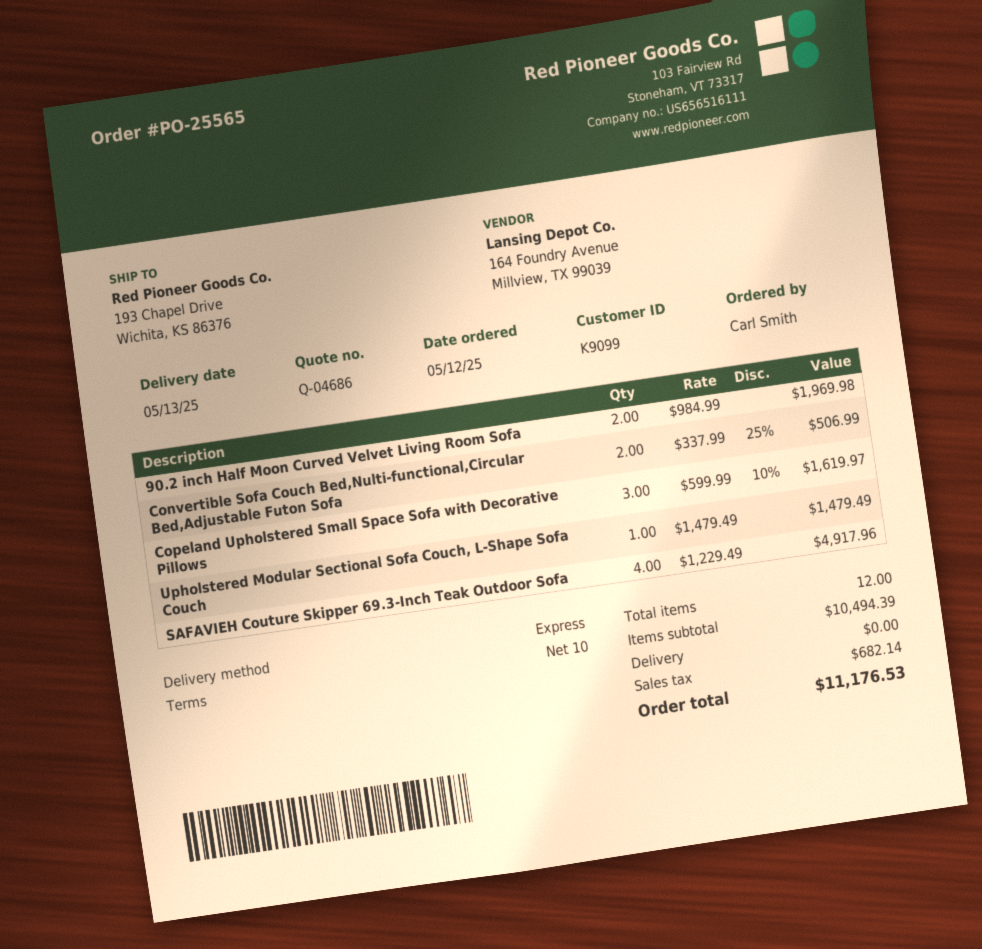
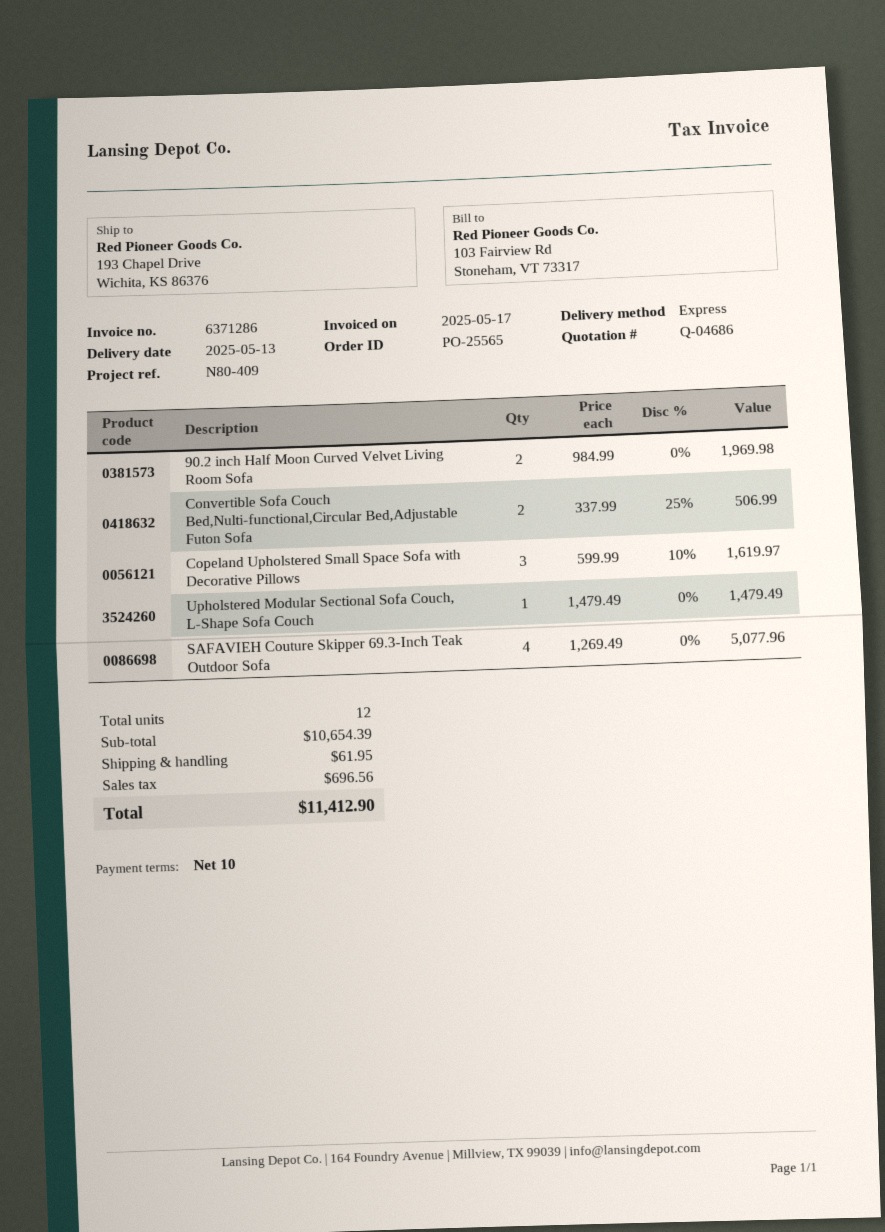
SAFAVIEH Couture Skipper 69.3-Inch Teak Outdoor Sofa: 4 x 1229.49 = 4917.96 -> 4 x 1269.49 = 5077.96
subtotal: 10494.39 -> 10654.39
shipping: 0.00 -> 61.95
tax: 682.14 -> 696.56
total: 11176.53 -> 11412.90

